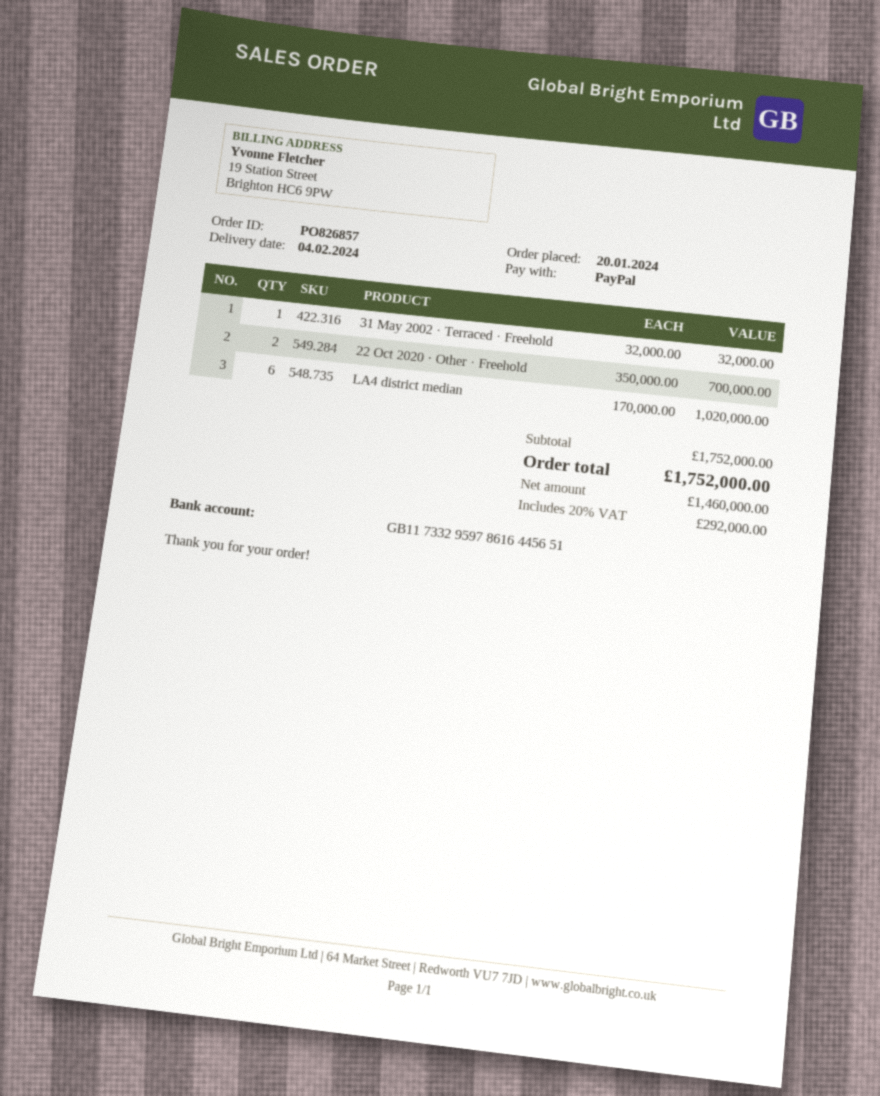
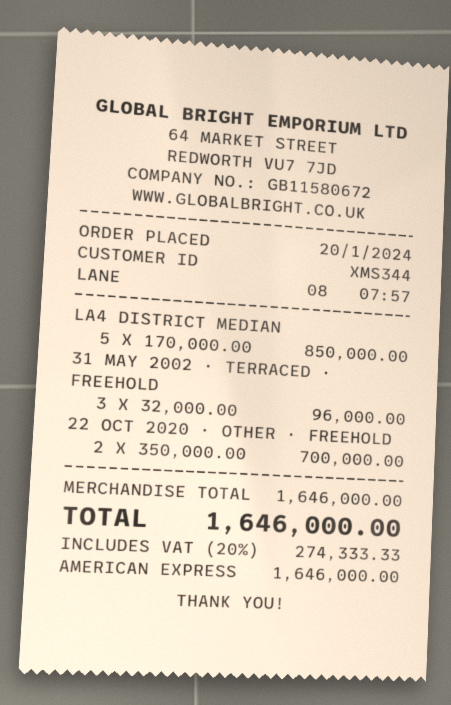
payment method: PayPal -> American Express
31 May 2002 · Terraced · Freehold: 1 x 32000.00 = 32000.00 -> 3 x 32000.00 = 96000.00
LA4 district median: 6 x 170000.00 = 1020000.00 -> 5 x 170000.00 = 850000.00
subtotal: 1752000.00 -> 1646000.00
tax: 20% = 292000.00 -> 20% = 274333.33
total: 1752000.00 -> 1646000.00

